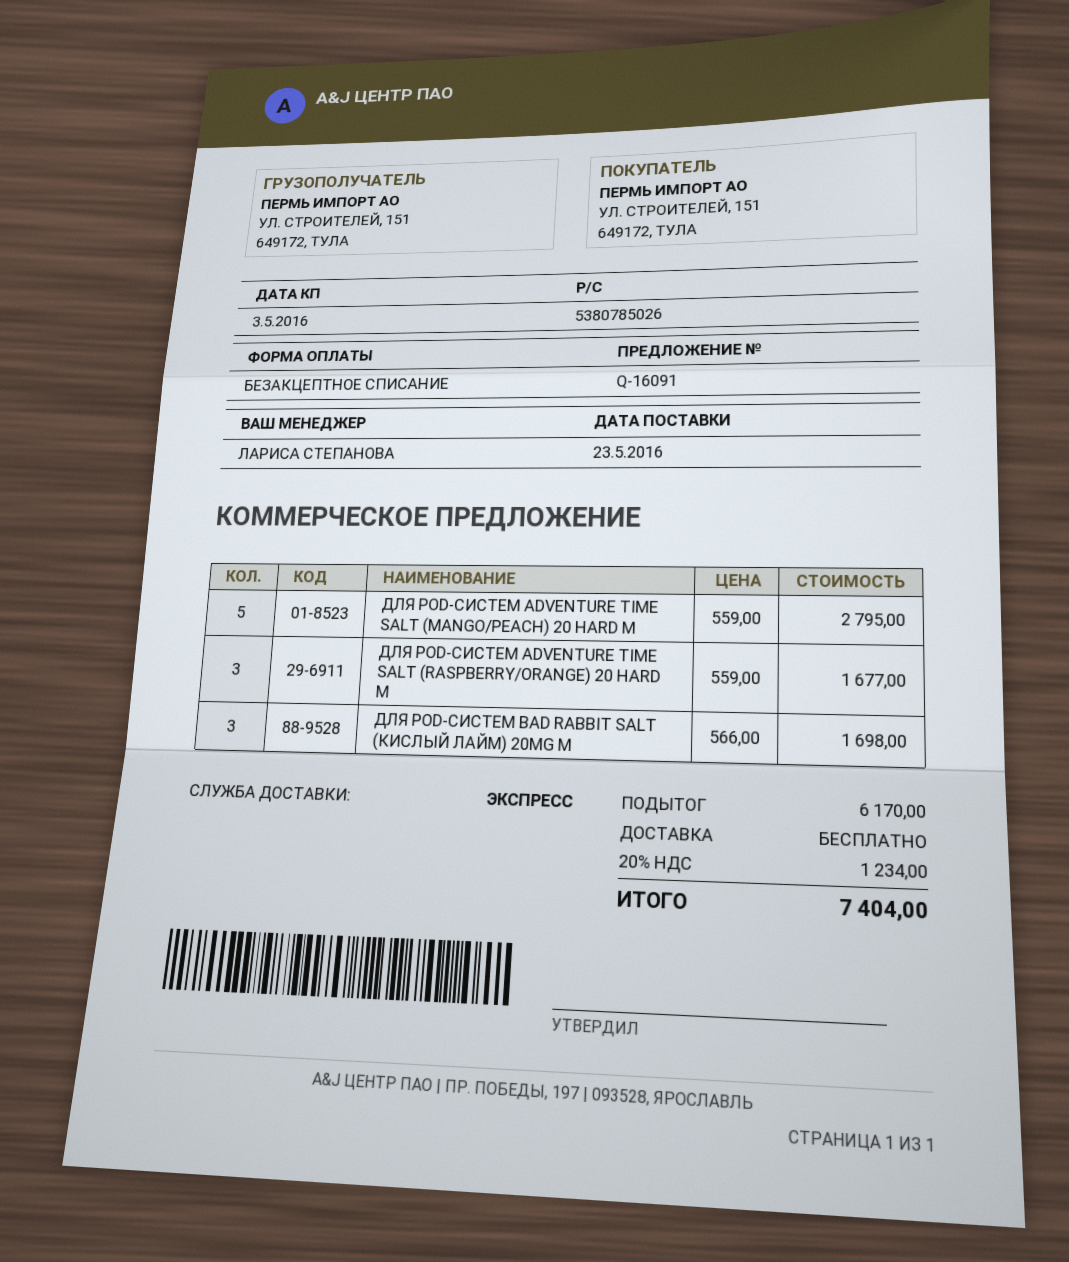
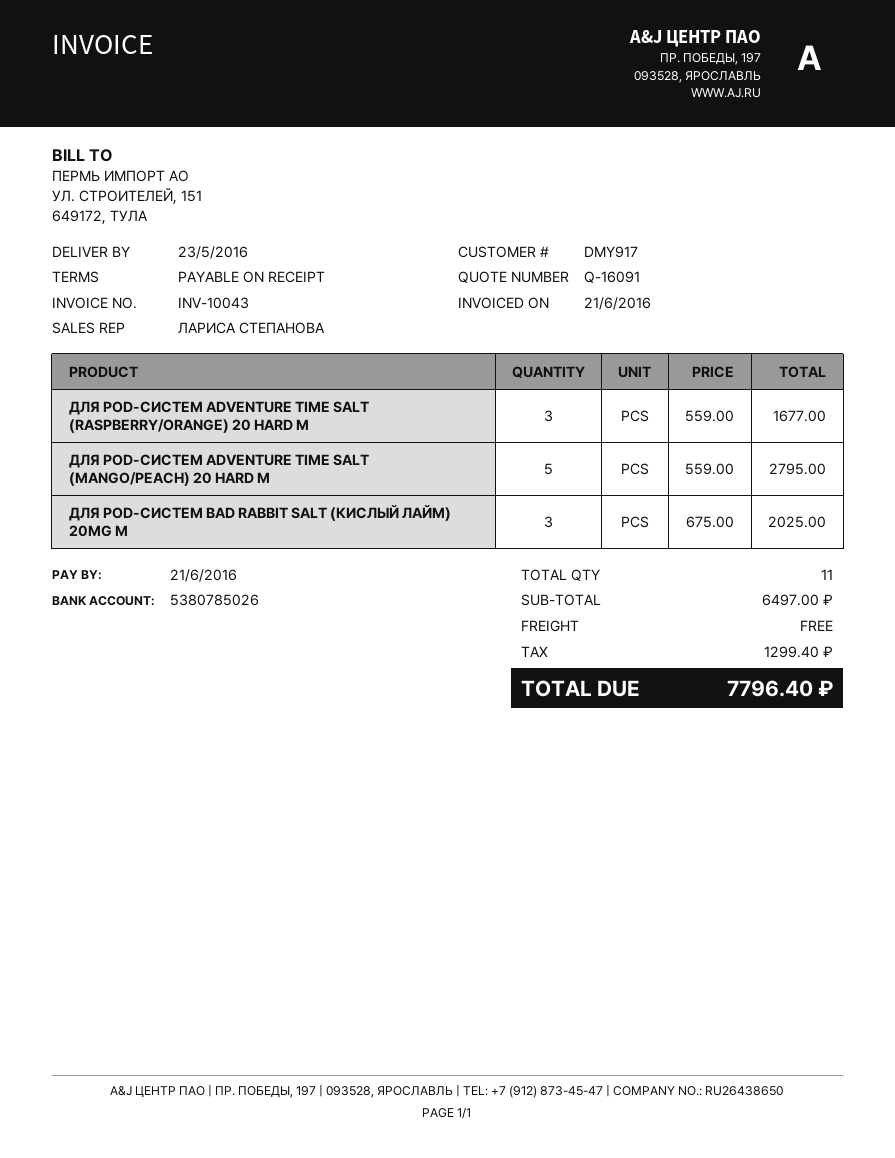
ДЛЯ POD-СИСТЕМ BAD RABBIT SALT (КИСЛЫЙ ЛАЙМ) 20MG M: 3 x 566.00 = 1698.00 -> 3 x 675.00 = 2025.00
subtotal: 6170.00 -> 6497.00
tax: 1234.00 -> 1299.40
total: 7404.00 -> 7796.40

